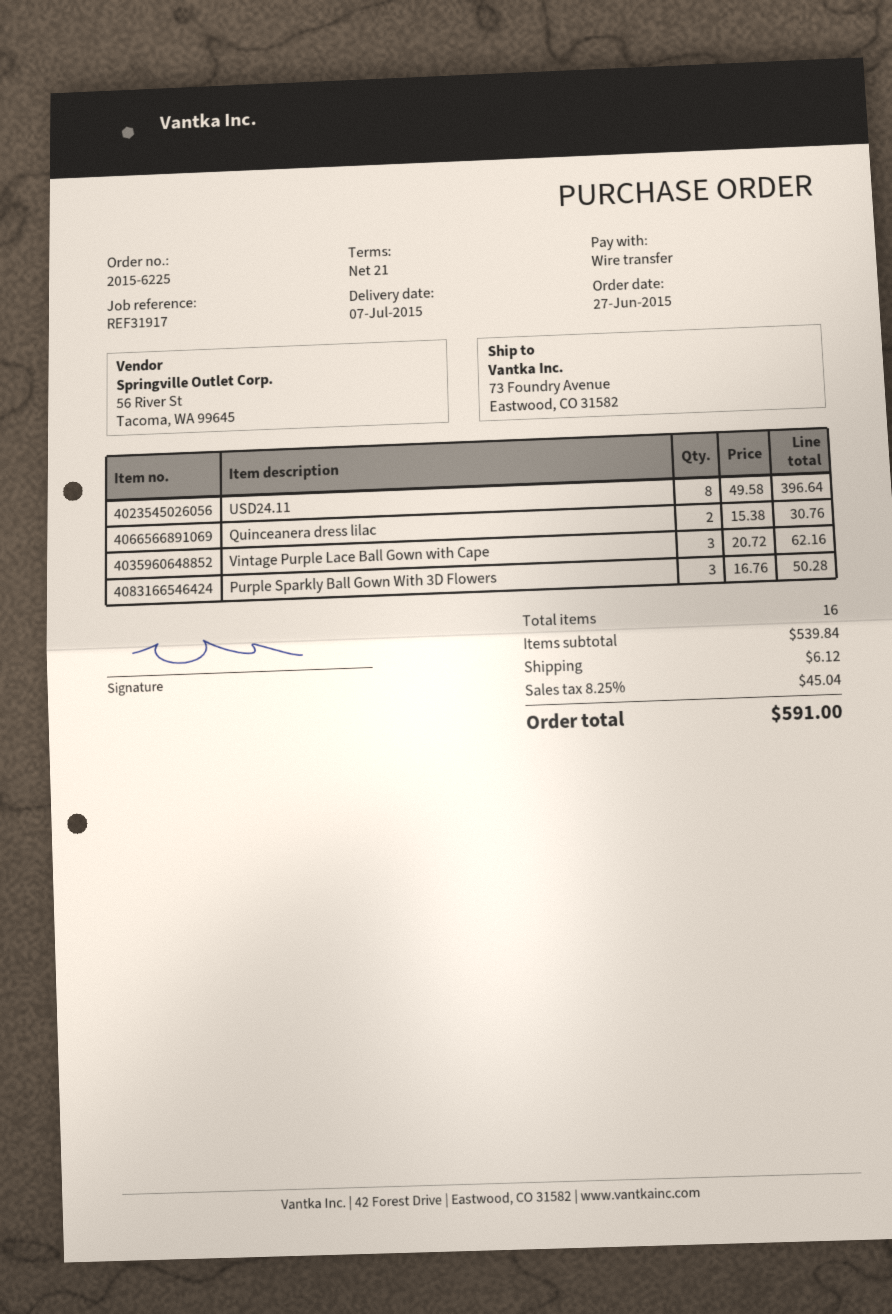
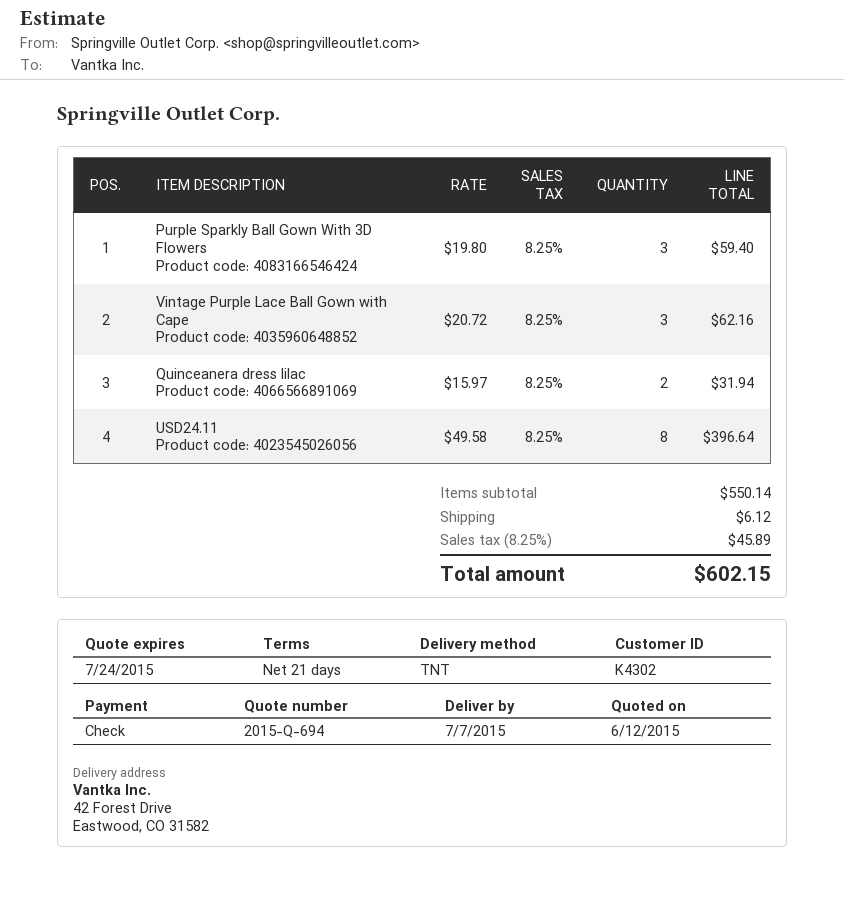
payment method: bank transfer -> cheque
ship to: 73 Foundry Avenue, Eastwood, CO 31582 -> 42 Forest Drive, Eastwood, CO 31582
Quinceanera dress lilac: 2 x 15.38 = 30.76 -> 2 x 15.97 = 31.94
Purple Sparkly Ball Gown With 3D Flowers: 3 x 16.76 = 50.28 -> 3 x 19.80 = 59.40
subtotal: 539.84 -> 550.14
tax: 8.25% = 45.04 -> 8.25% = 45.89
total: 591.00 -> 602.15

